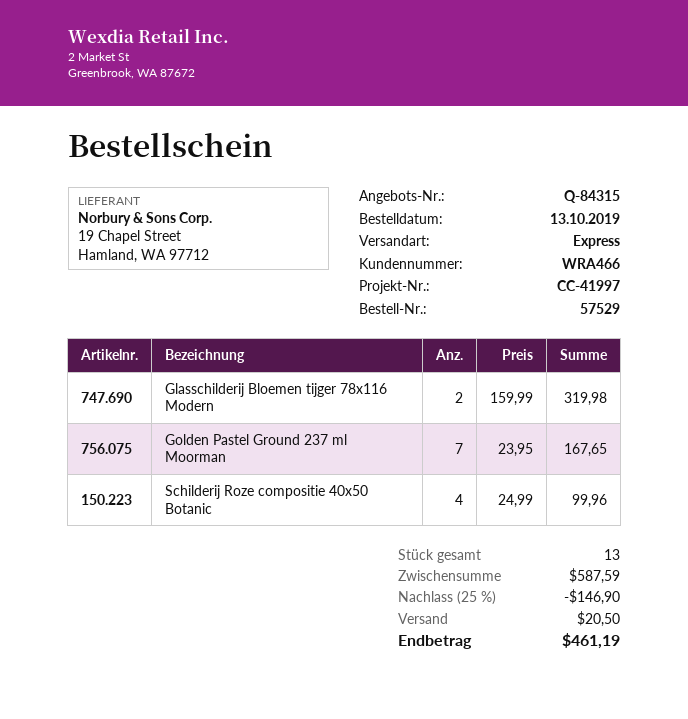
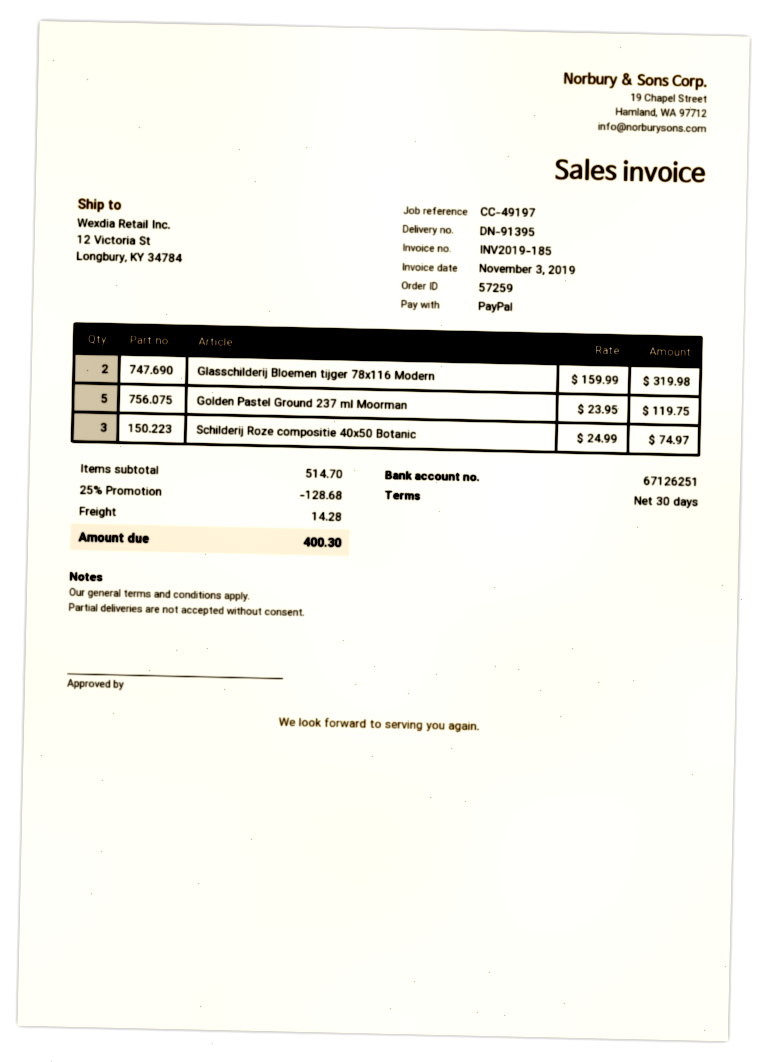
order number: 57529 -> 57259
reference: CC-41997 -> CC-49197
Golden Pastel Ground 237 ml Moorman: 7 x 23.95 = 167.65 -> 5 x 23.95 = 119.75
Schilderij Roze compositie 40x50 Botanic: 4 x 24.99 = 99.96 -> 3 x 24.99 = 74.97
subtotal: 587.59 -> 514.70
discount: 25% = 146.90 -> 25% = 128.68
shipping: 20.50 -> 14.28
total: 461.19 -> 400.30

